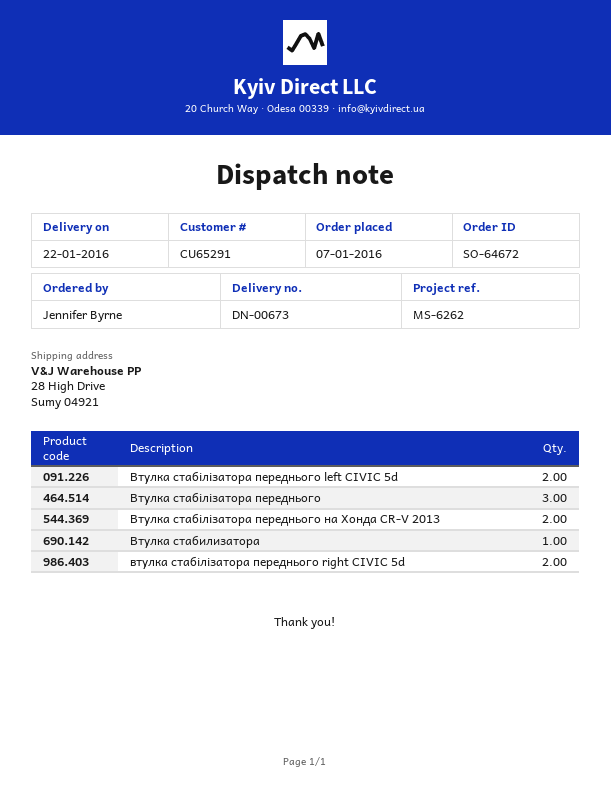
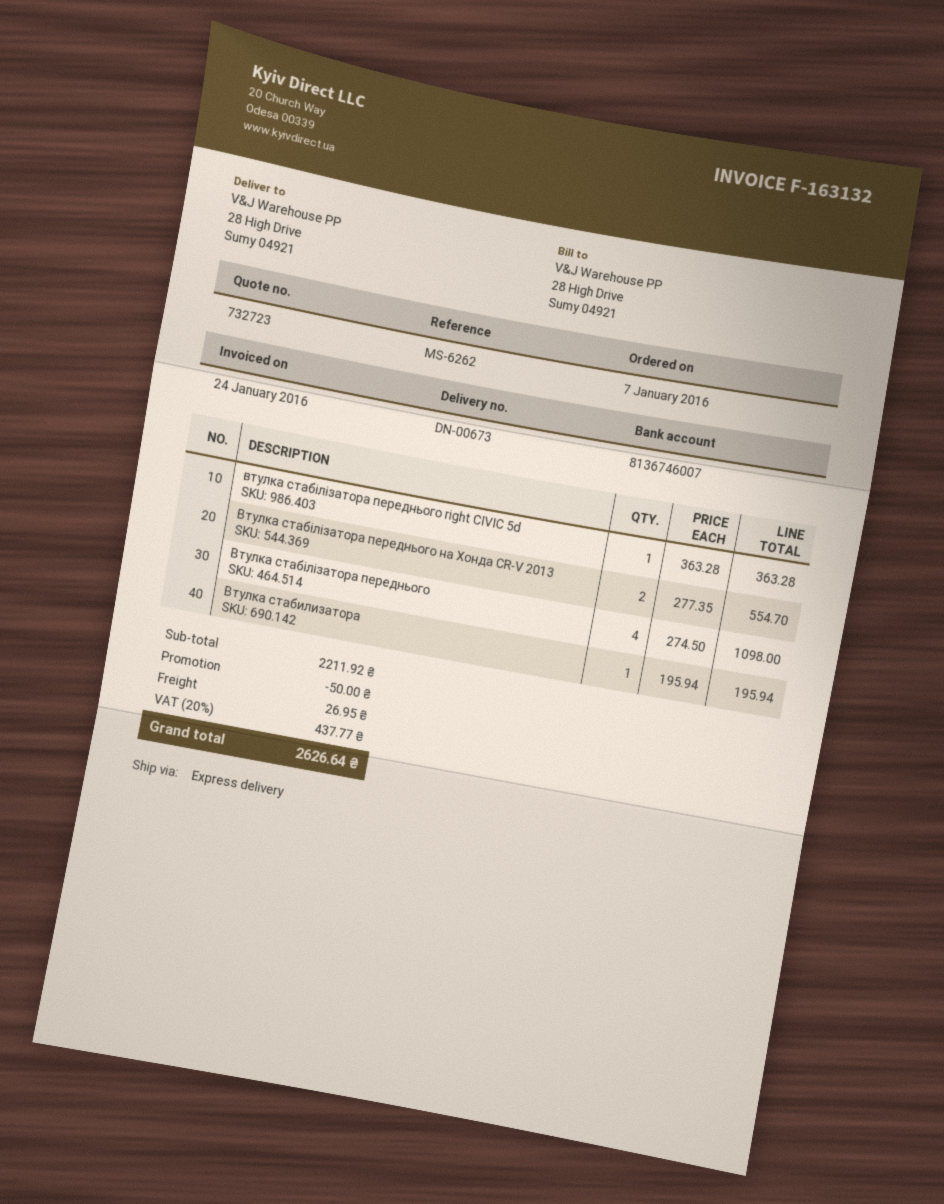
Втулка стабілізатора переднього left CIVIC 5d: 2 -> none
Втулка стабілізатора переднього: 3 -> 4
втулка стабілізатора переднього right CIVIC 5d: 2 -> 1

